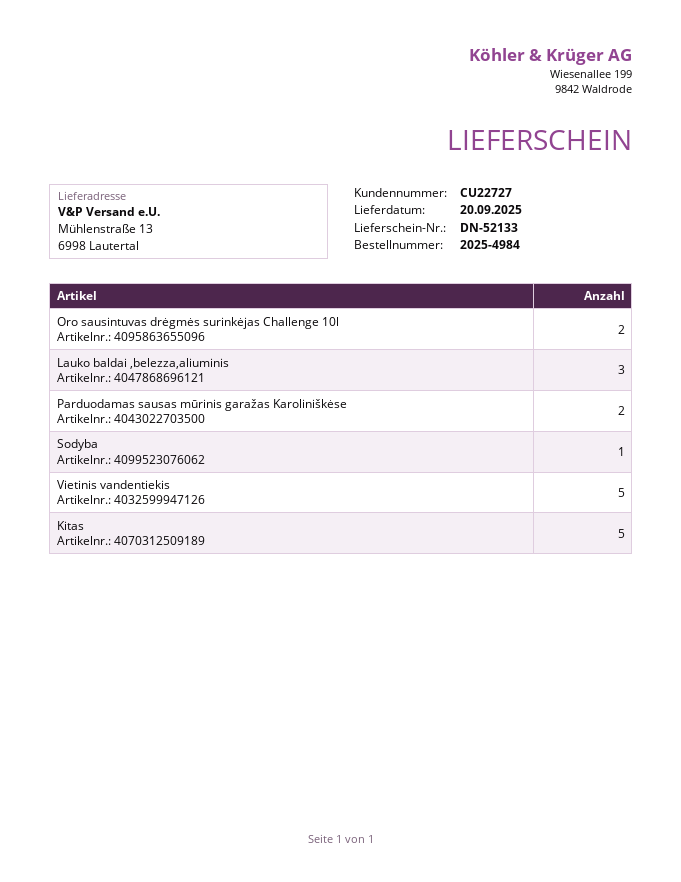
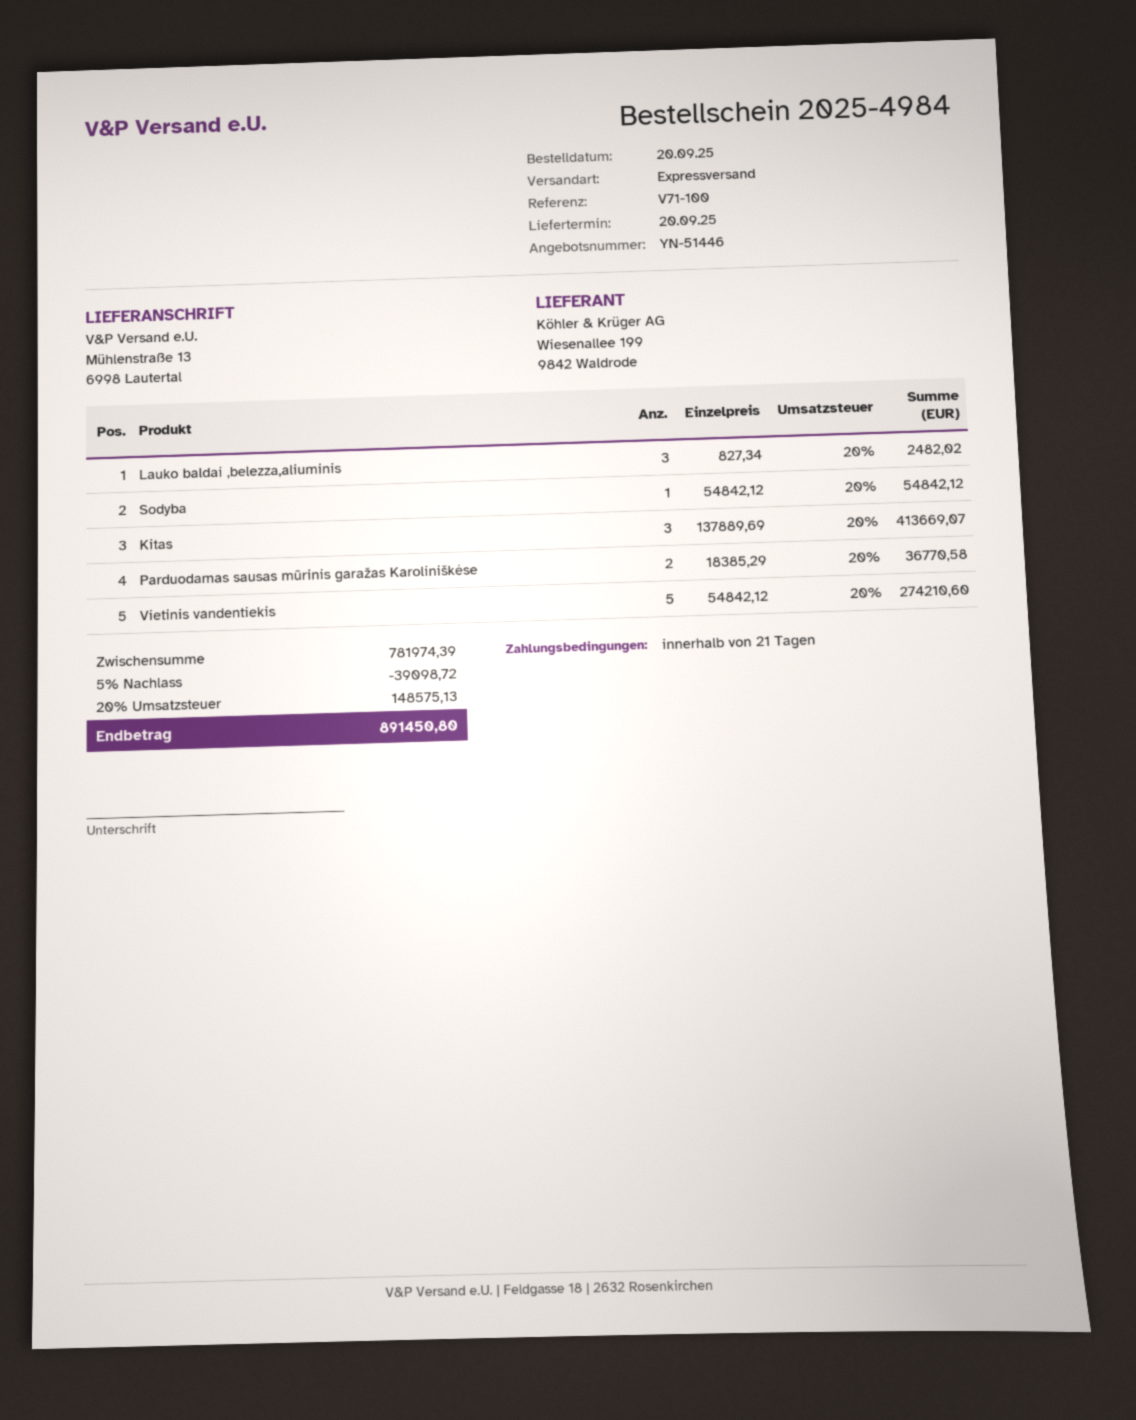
Oro sausintuvas drėgmės surinkėjas Challenge 10l: 2 -> none
Kitas: 5 -> 3

